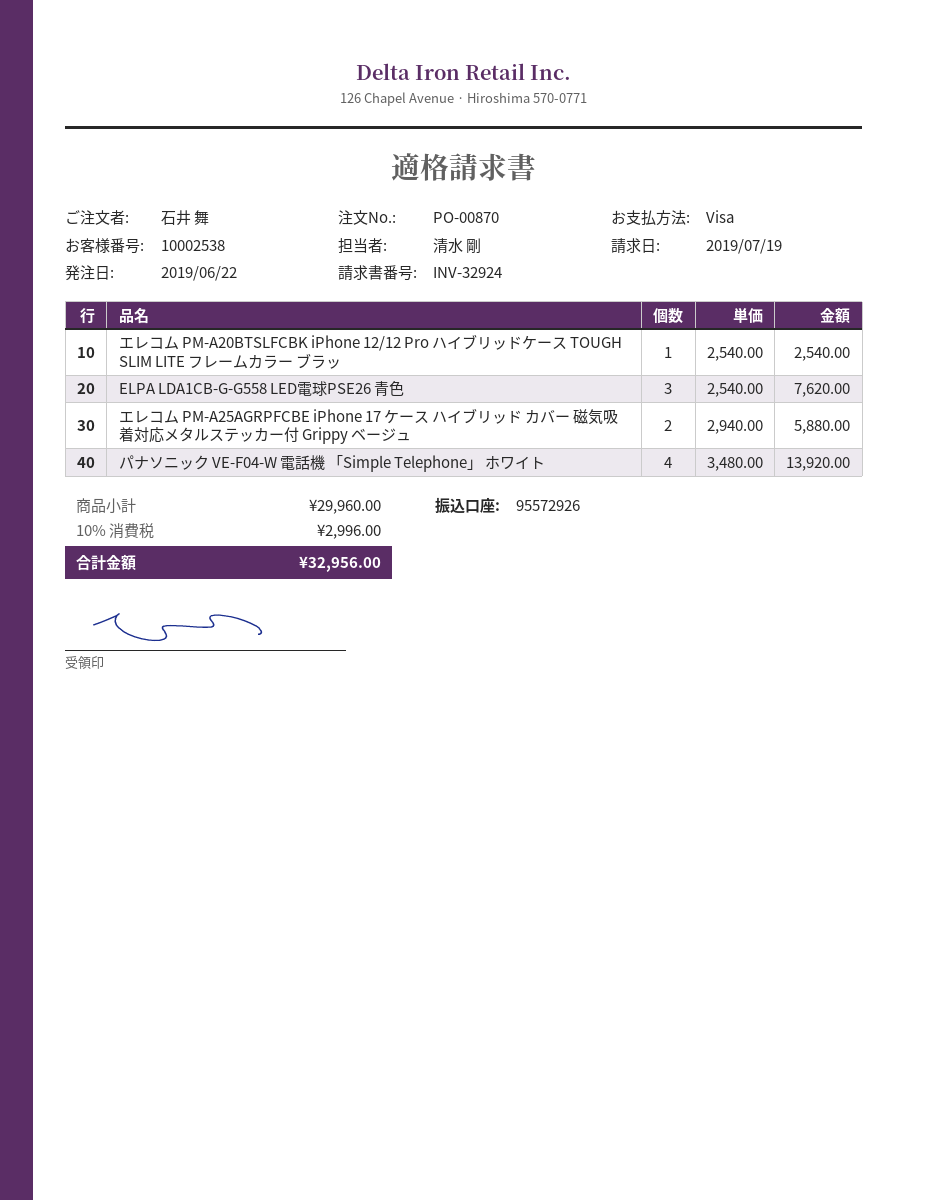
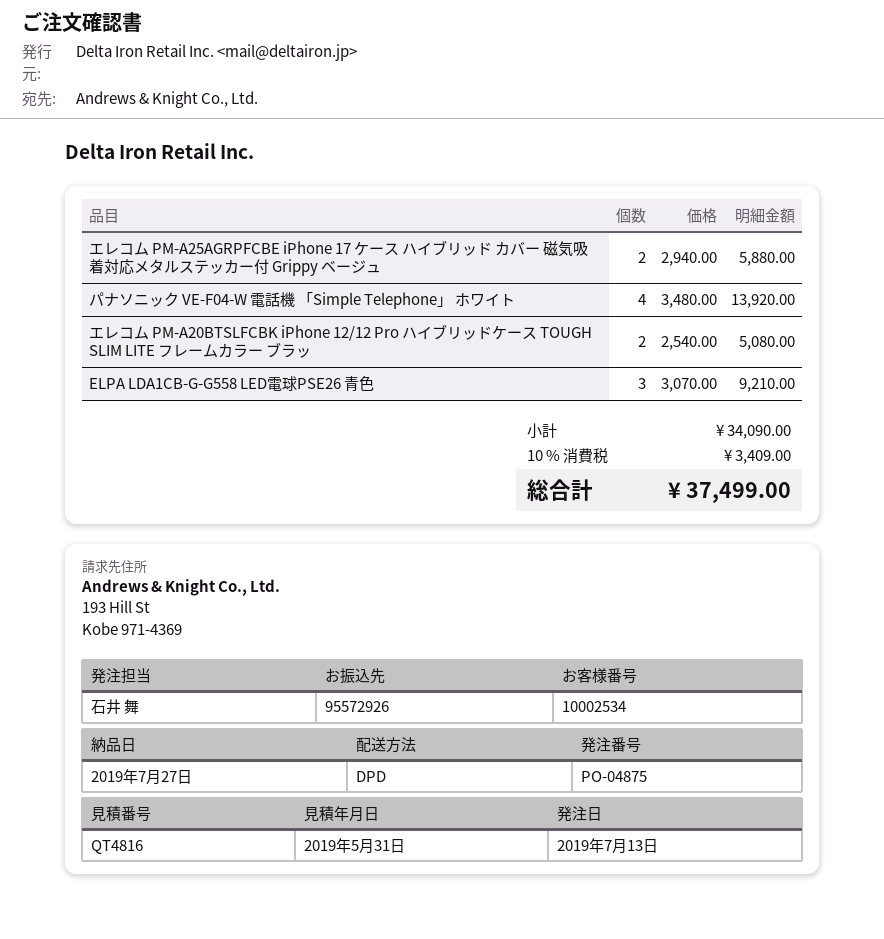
order number: PO-00870 -> PO-04875
order date: 2019-06-22 -> 2019-07-13
customer number: 10002538 -> 10002534
エレコム PM-A20BTSLFCBK iPhone 12/12 Pro ハイブリッドケース TOUGH SLIM LITE フレームカラー ブラッ: 1 x 2540.00 = 2540.00 -> 2 x 2540.00 = 5080.00
ELPA LDA1CB-G-G558 LED電球PSE26 青色: 3 x 2540.00 = 7620.00 -> 3 x 3070.00 = 9210.00
subtotal: 29960.00 -> 34090.00
tax: 10% = 2996.00 -> 10% = 3409.00
total: 32956.00 -> 37499.00

